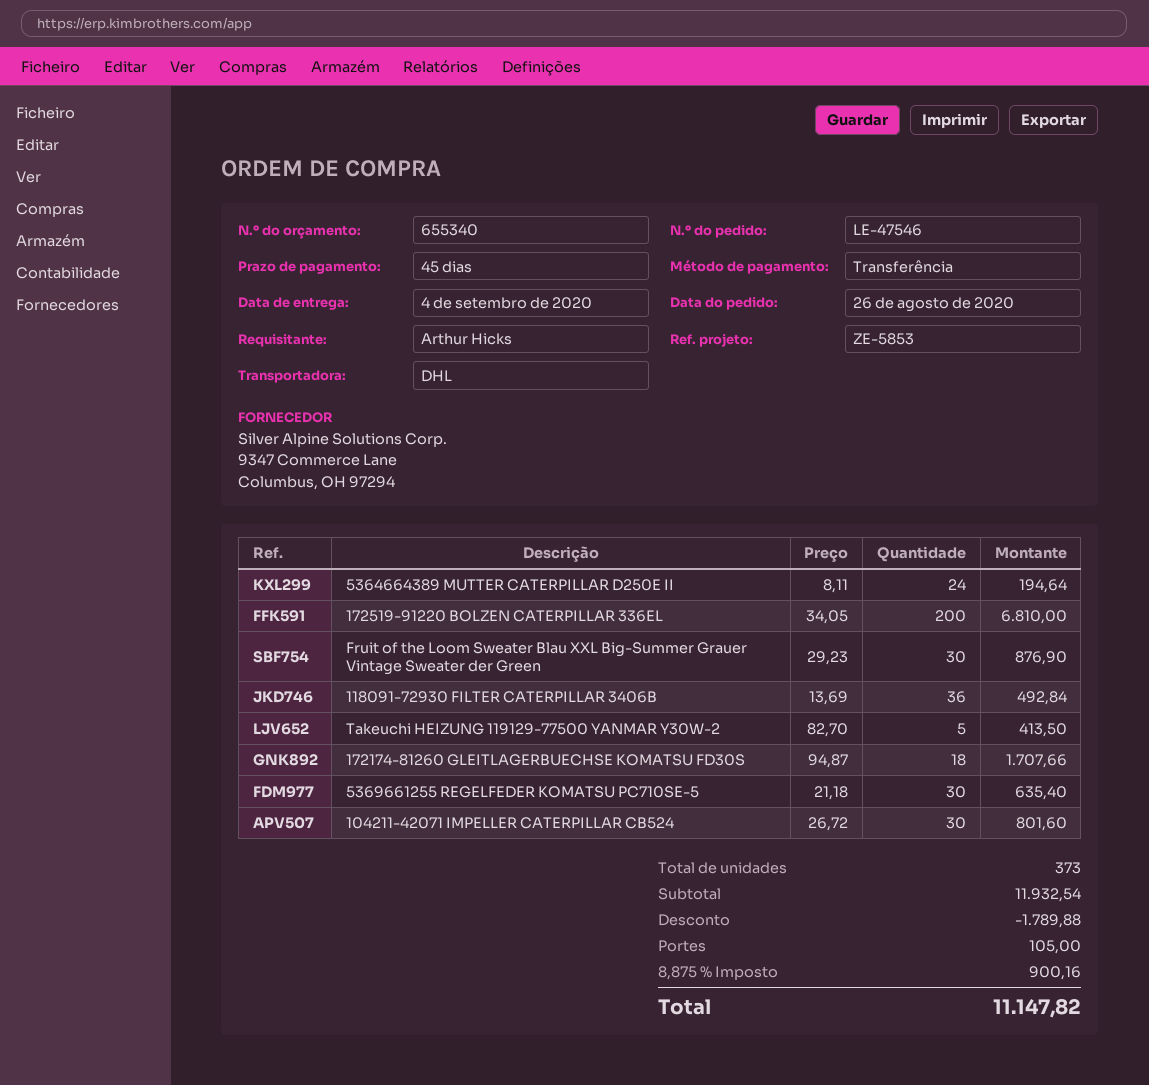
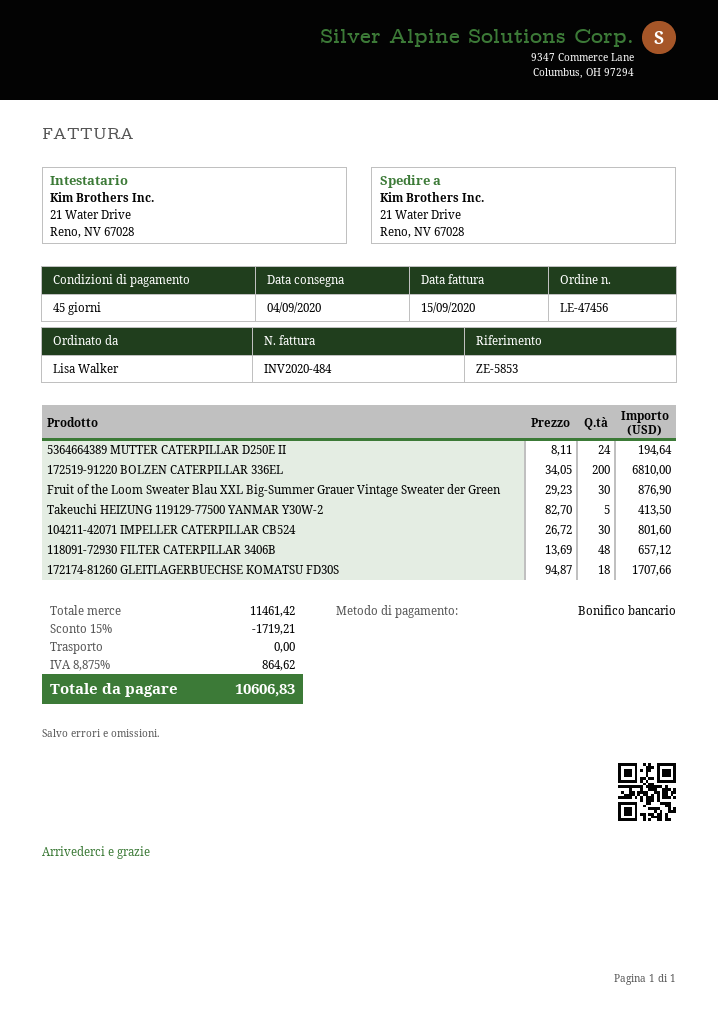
order number: LE-47546 -> LE-47456
ordered by: Arthur Hicks -> Lisa Walker
118091-72930 FILTER CATERPILLAR 3406B: 36 x 13.69 = 492.84 -> 48 x 13.69 = 657.12
5369661255 REGELFEDER KOMATSU PC710SE-5: 30 x 21.18 = 635.40 -> none
subtotal: 11932.54 -> 11461.42
discount: 1789.88 -> 1719.21
shipping: 105.00 -> 0.00
tax: 8.875% = 900.16 -> 8.875% = 864.62
total: 11147.82 -> 10606.83

